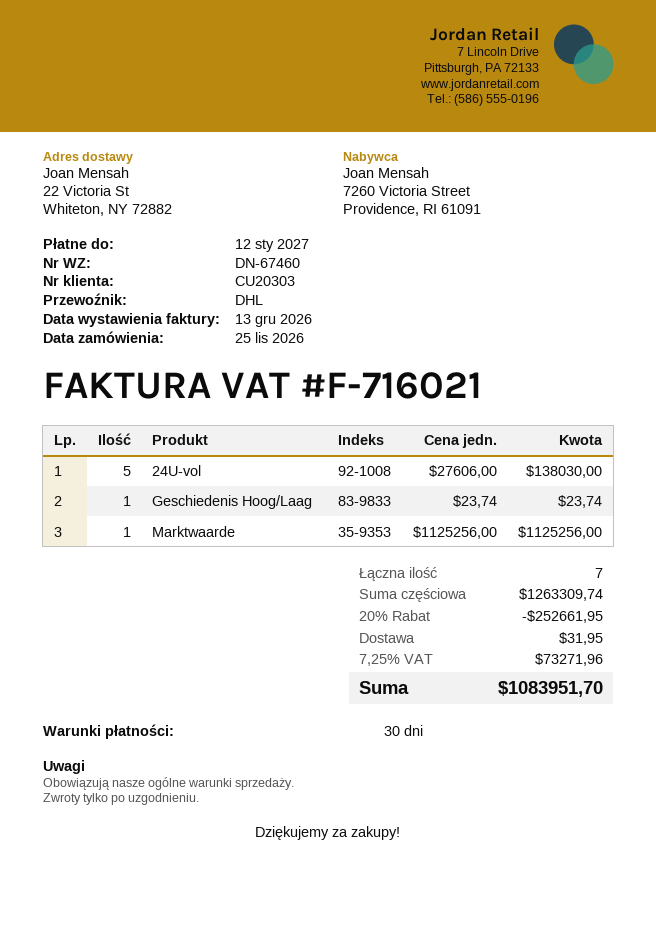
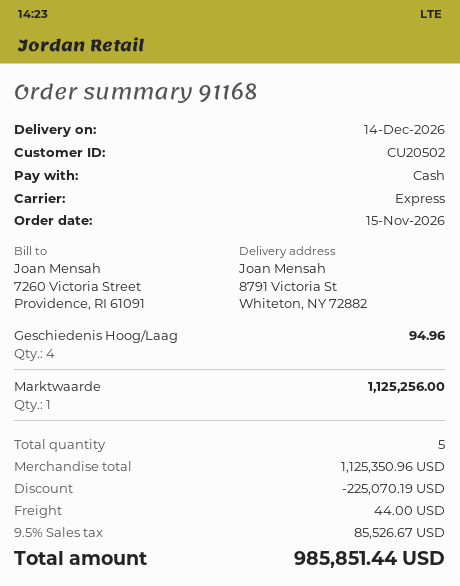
order date: 2026-11-25 -> 2026-11-15
customer number: CU20303 -> CU20502
shipping method: DHL -> express
ship to: 22 Victoria St, Whiteton, NY 72882 -> 8791 Victoria St, Whiteton, NY 72882
24U-vol: 5 for 138030.00 -> none
Geschiedenis Hoog/Laag: 1 for 23.74 -> 4 for 94.96
total quantity: 7 -> 5
subtotal: 1263309.74 -> 1125350.96
discount: 252661.95 -> 225070.19
shipping: 31.95 -> 44.00
tax: 7.25% = 73271.96 -> 9.5% = 85526.67
total: 1083951.70 -> 985851.44

